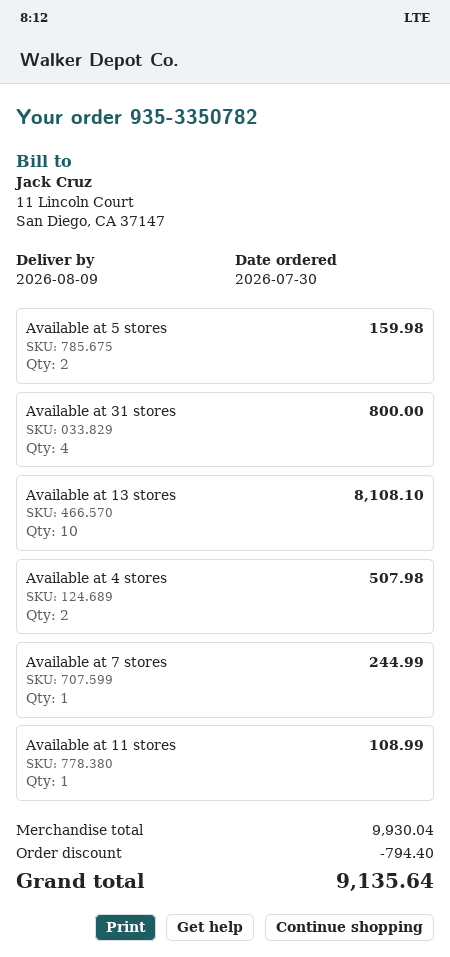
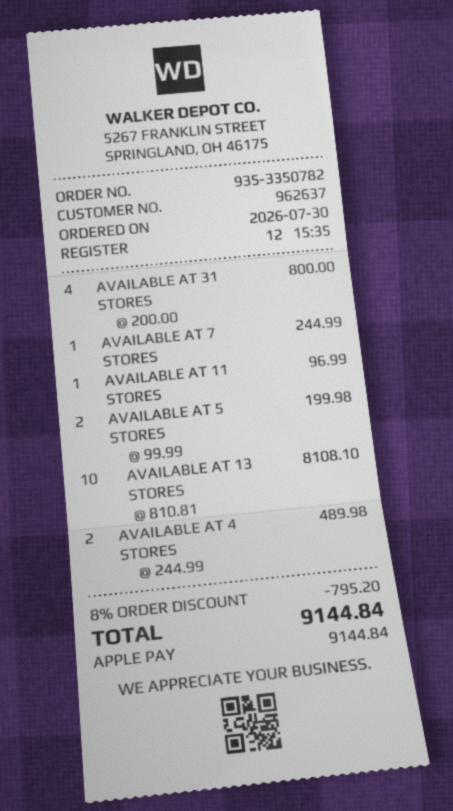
Available at 5 stores: 2 for 159.98 -> 2 for 199.98
Available at 4 stores: 2 for 507.98 -> 2 for 489.98
Available at 11 stores: 1 for 108.99 -> 1 for 96.99
discount: 794.40 -> 795.20
total: 9135.64 -> 9144.84

